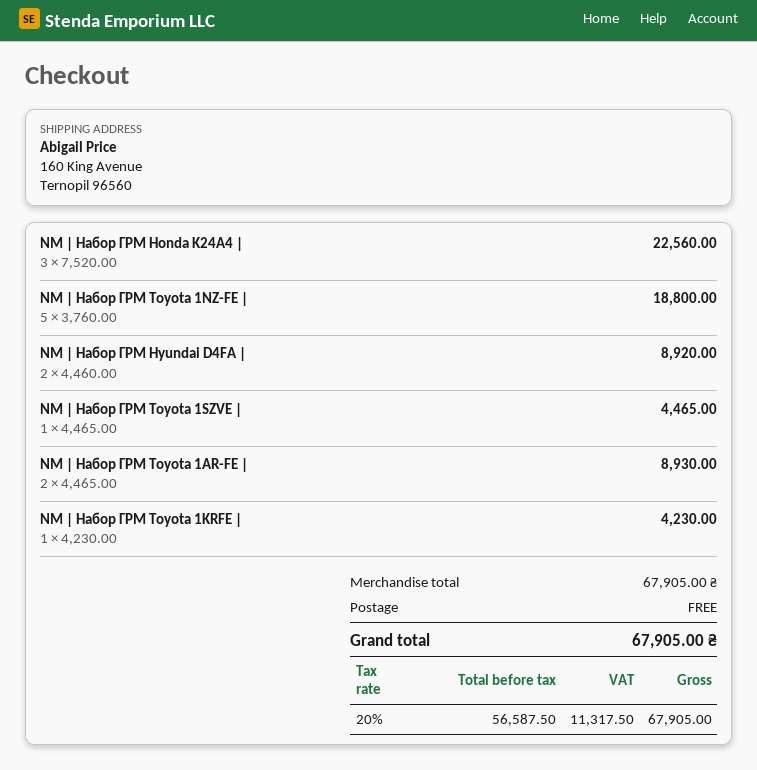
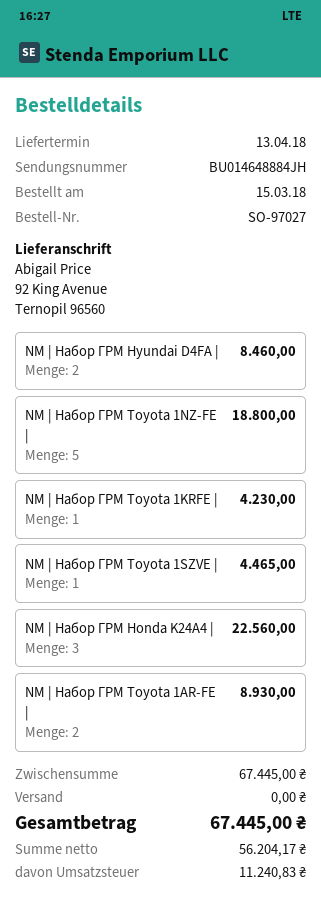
ship to: 160 King Avenue, Ternopil 96560 -> 92 King Avenue, Ternopil 96560
NM | Набор ГРМ Hyundai D4FA |: 2 for 8920.00 -> 2 for 8460.00
subtotal: 67905.00 -> 67445.00
net: 56587.50 -> 56204.17
tax: 11317.50 -> 11240.83
total: 67905.00 -> 67445.00

